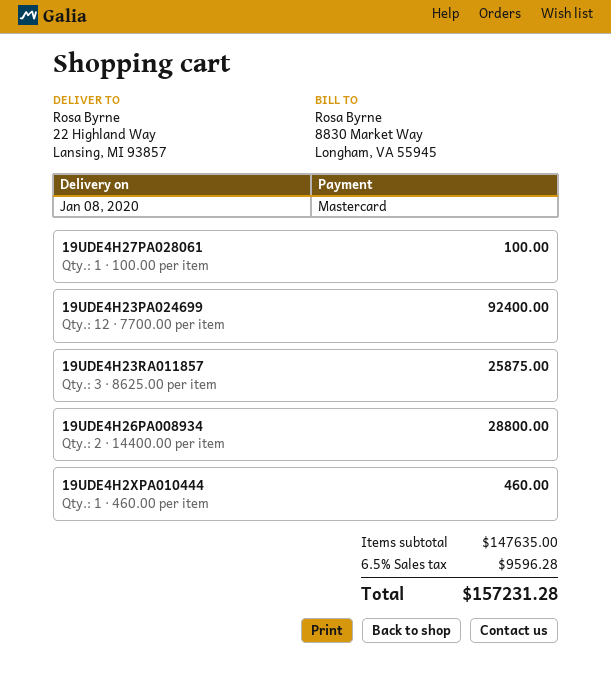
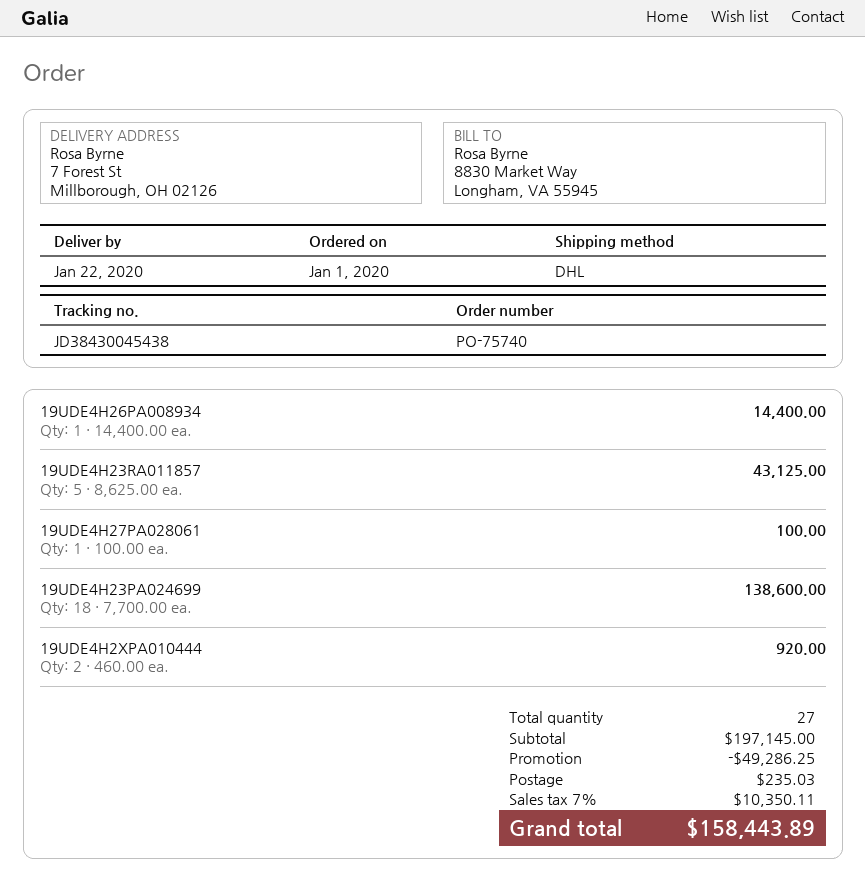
delivery date: 2020-01-08 -> 2020-01-22
ship to: 22 Highland Way, Lansing, MI 93857 -> 7 Forest St, Millborough, OH 02126
19UDE4H23PA024699: 12 x 7700.00 = 92400.00 -> 18 x 7700.00 = 138600.00
19UDE4H23RA011857: 3 x 8625.00 = 25875.00 -> 5 x 8625.00 = 43125.00
19UDE4H26PA008934: 2 x 14400.00 = 28800.00 -> 1 x 14400.00 = 14400.00
19UDE4H2XPA010444: 1 x 460.00 = 460.00 -> 2 x 460.00 = 920.00
subtotal: 147635.00 -> 197145.00
discount: none -> 49286.25
shipping: none -> 235.03
tax: 6.5% = 9596.28 -> 7% = 10350.11
total: 157231.28 -> 158443.89

